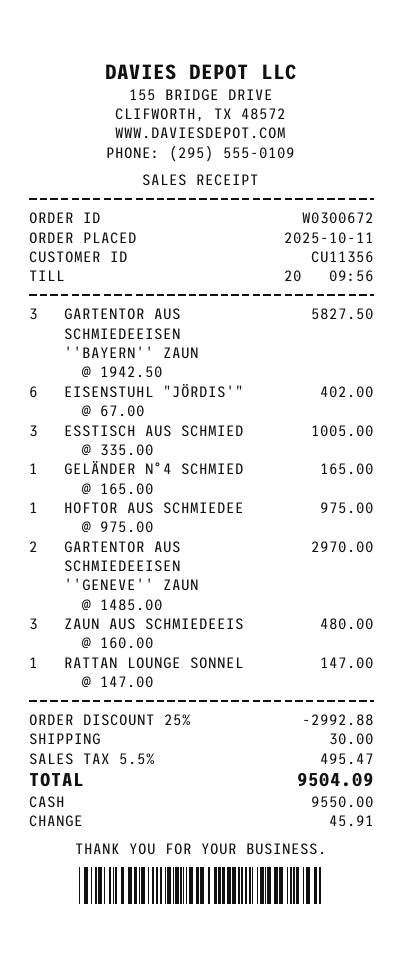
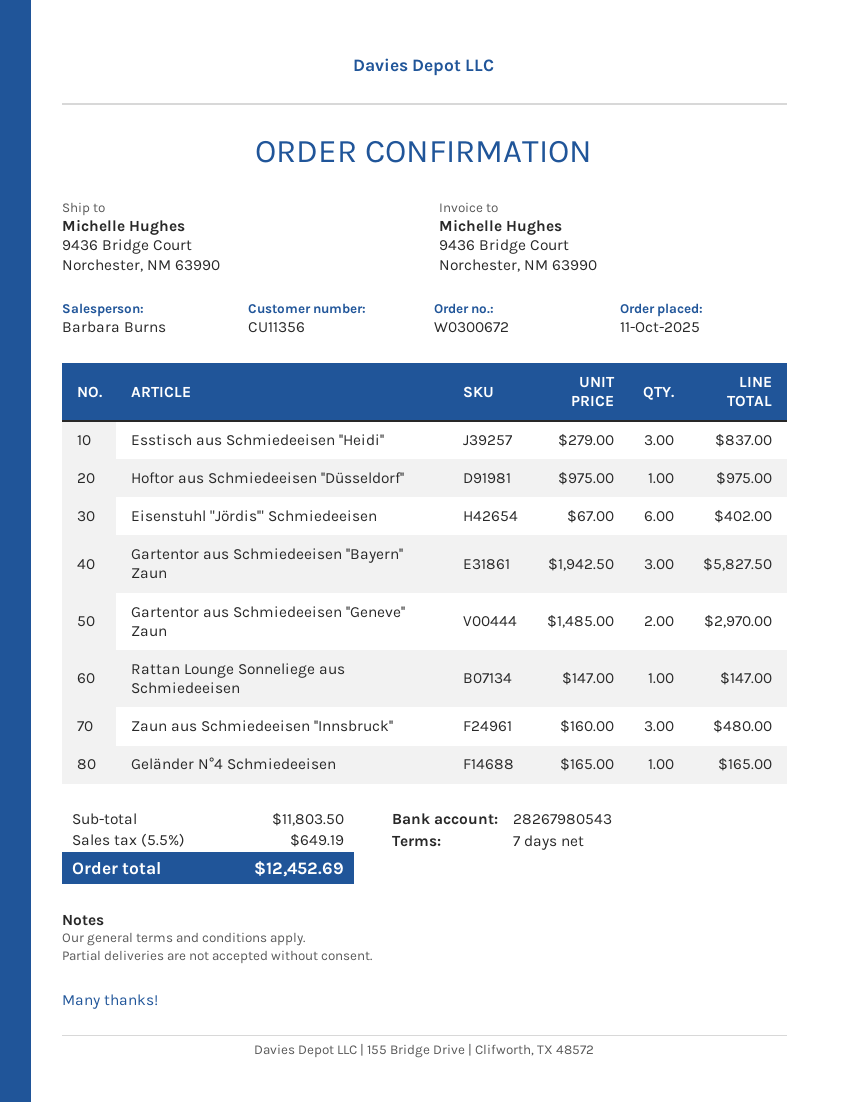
ESSTISCH AUS SCHMIED: 3 x 335.00 = 1005.00 -> 3 x 279.00 = 837.00
discount: 25% = 2992.88 -> none
shipping: 30.00 -> none
tax: 5.5% = 495.47 -> 5.5% = 649.19
total: 9504.09 -> 12452.69

